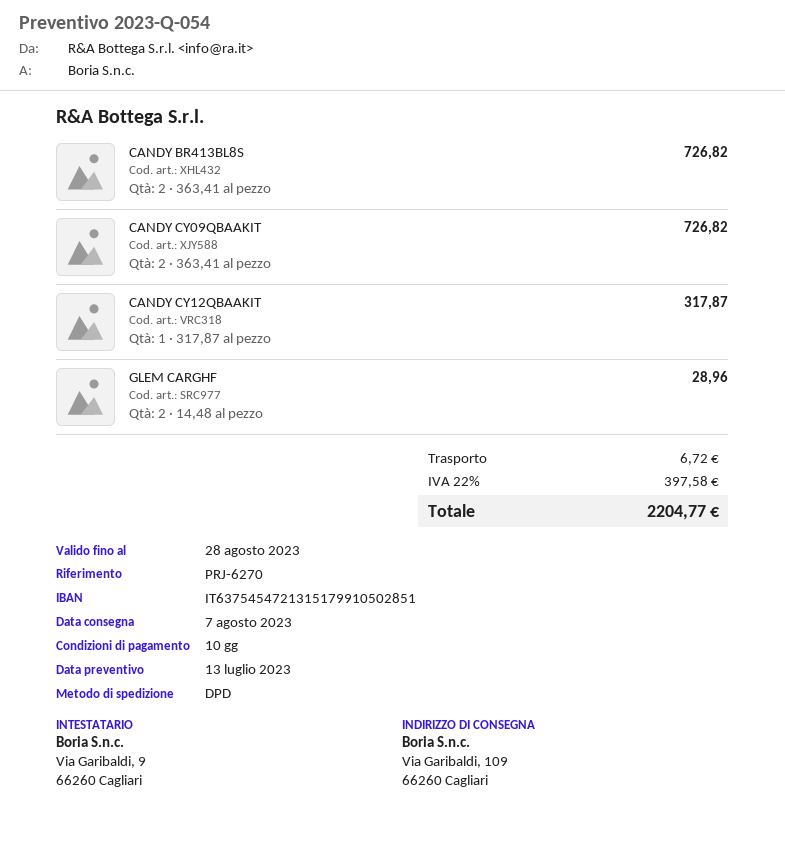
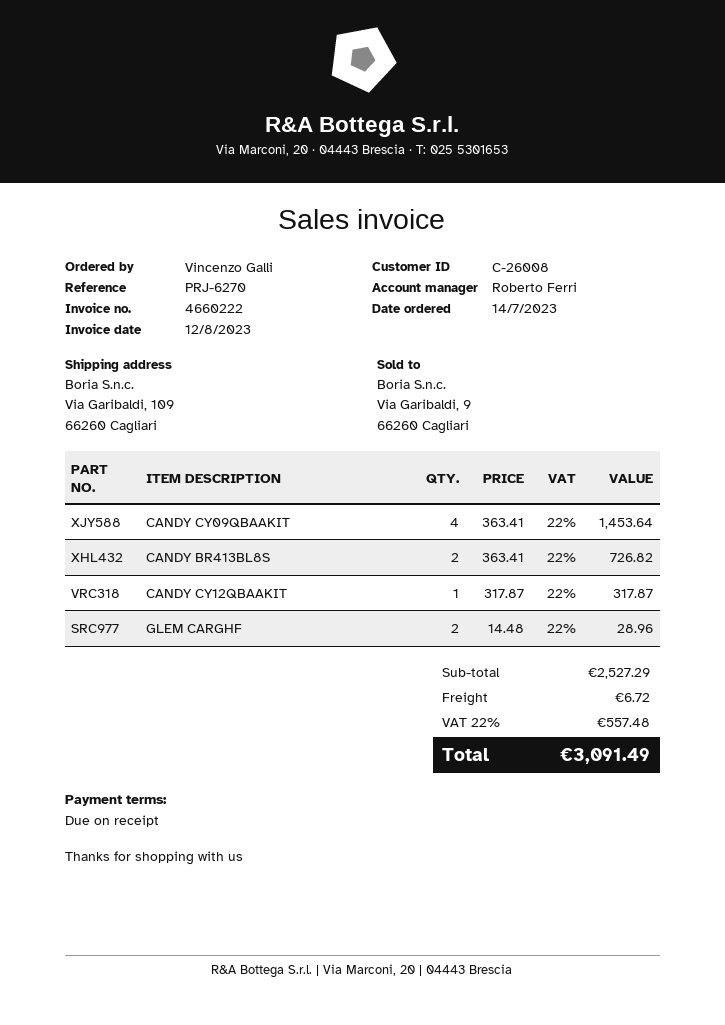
payment terms: 10 days -> on receipt
CANDY CY09QBAAKIT: 2 x 363.41 = 726.82 -> 4 x 363.41 = 1453.64
tax: 22% = 397.58 -> 22% = 557.48
total: 2204.77 -> 3091.49

